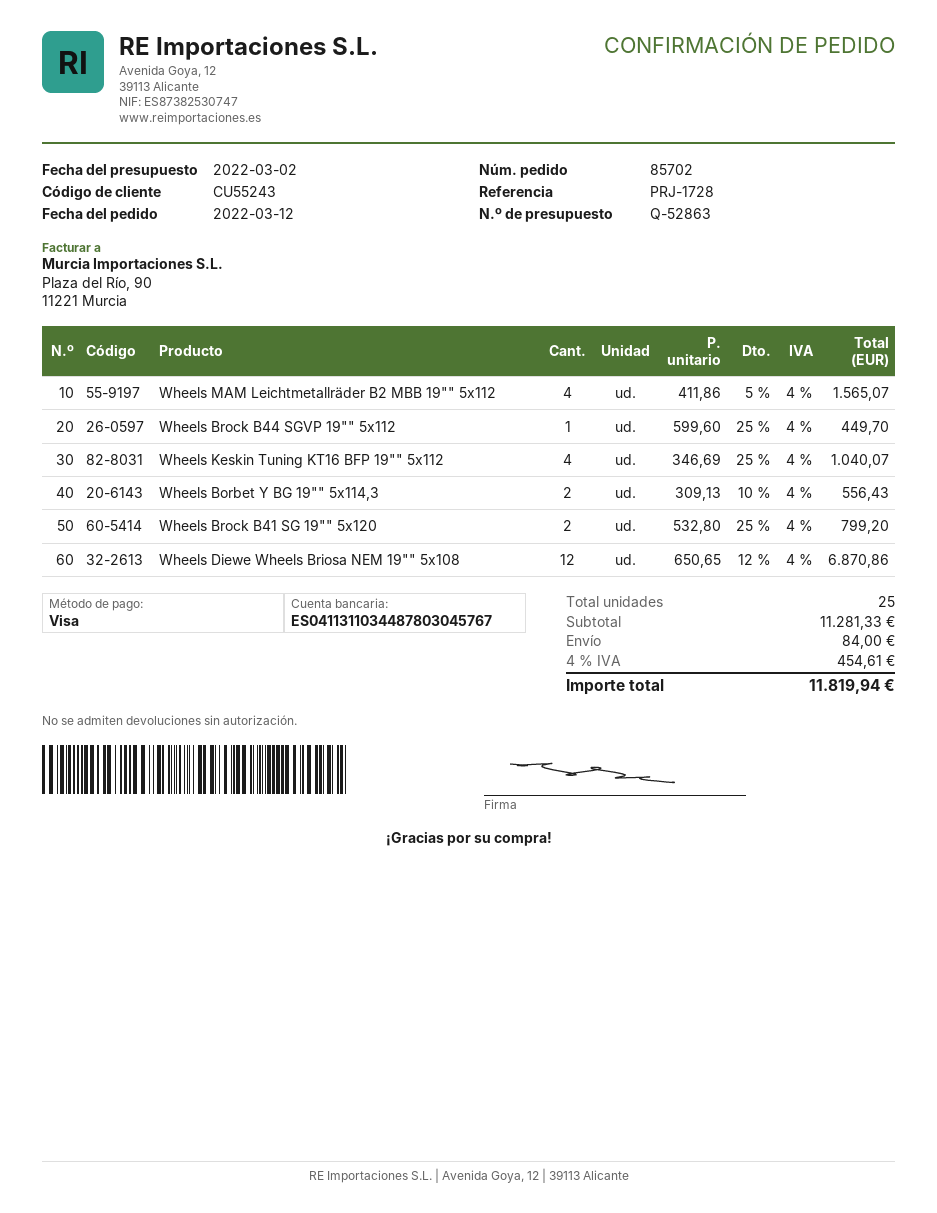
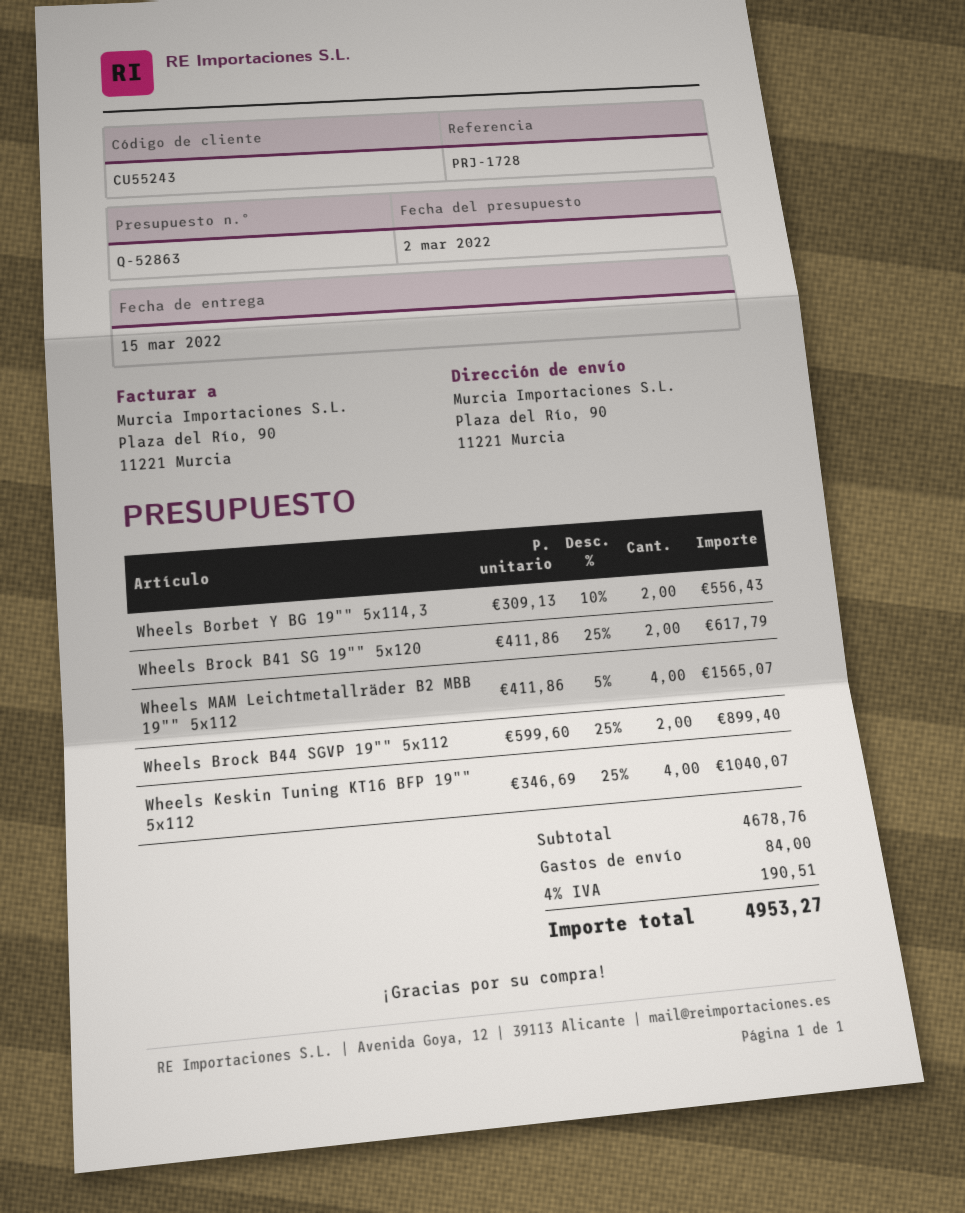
Wheels Brock B44 SGVP 19"" 5x112: 1 x 599.60 - 25% = 449.70 -> 2 x 599.60 - 25% = 899.40
Wheels Brock B41 SG 19"" 5x120: 2 x 532.80 - 25% = 799.20 -> 2 x 411.86 - 25% = 617.79
Wheels Diewe Wheels Briosa NEM 19"" 5x108: 12 x 650.65 - 12% = 6870.86 -> none
subtotal: 11281.33 -> 4678.76
tax: 4% = 454.61 -> 4% = 190.51
total: 11819.94 -> 4953.27

